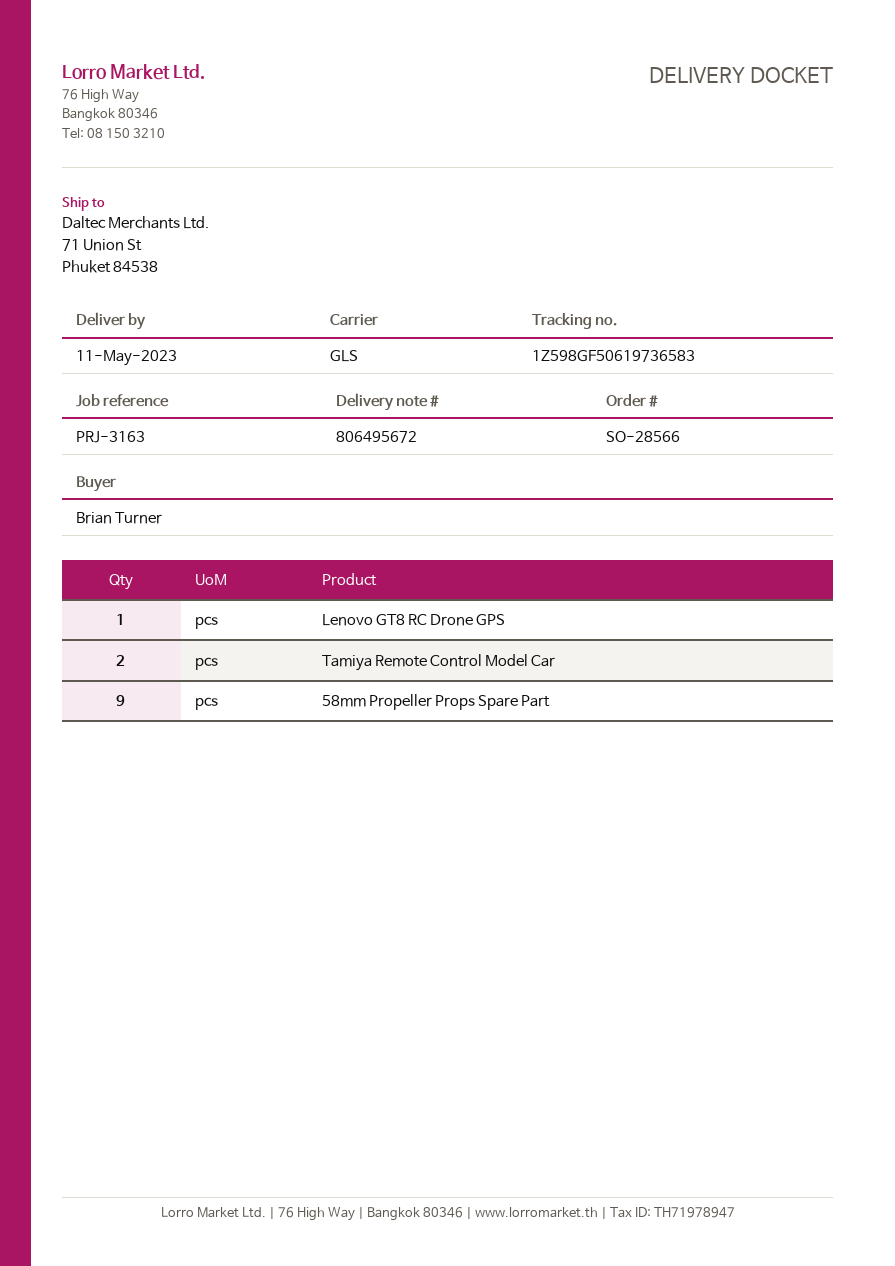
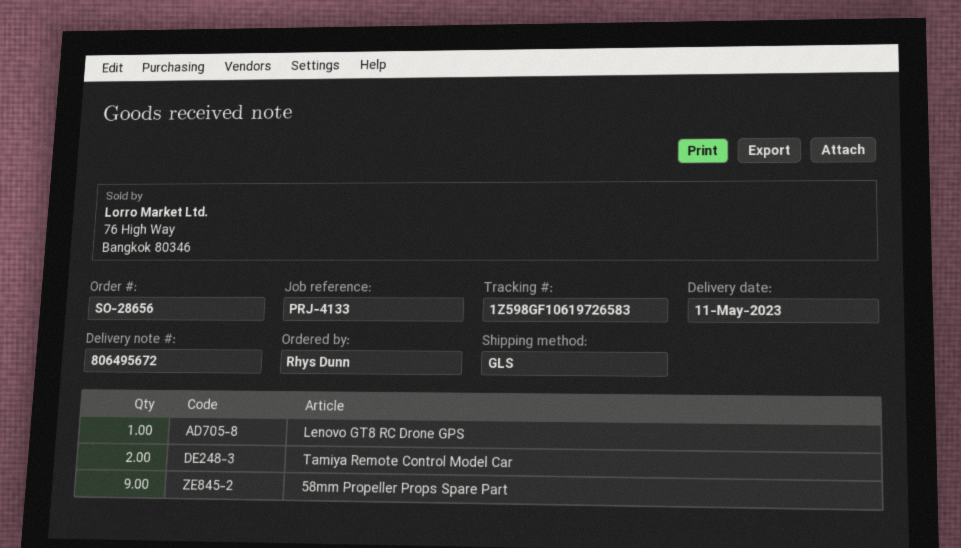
order number: SO-28566 -> SO-28656
reference: PRJ-3163 -> PRJ-4133
ordered by: Brian Turner -> Rhys Dunn
tracking number: 1Z598GF50619736583 -> 1Z598GF10619726583

